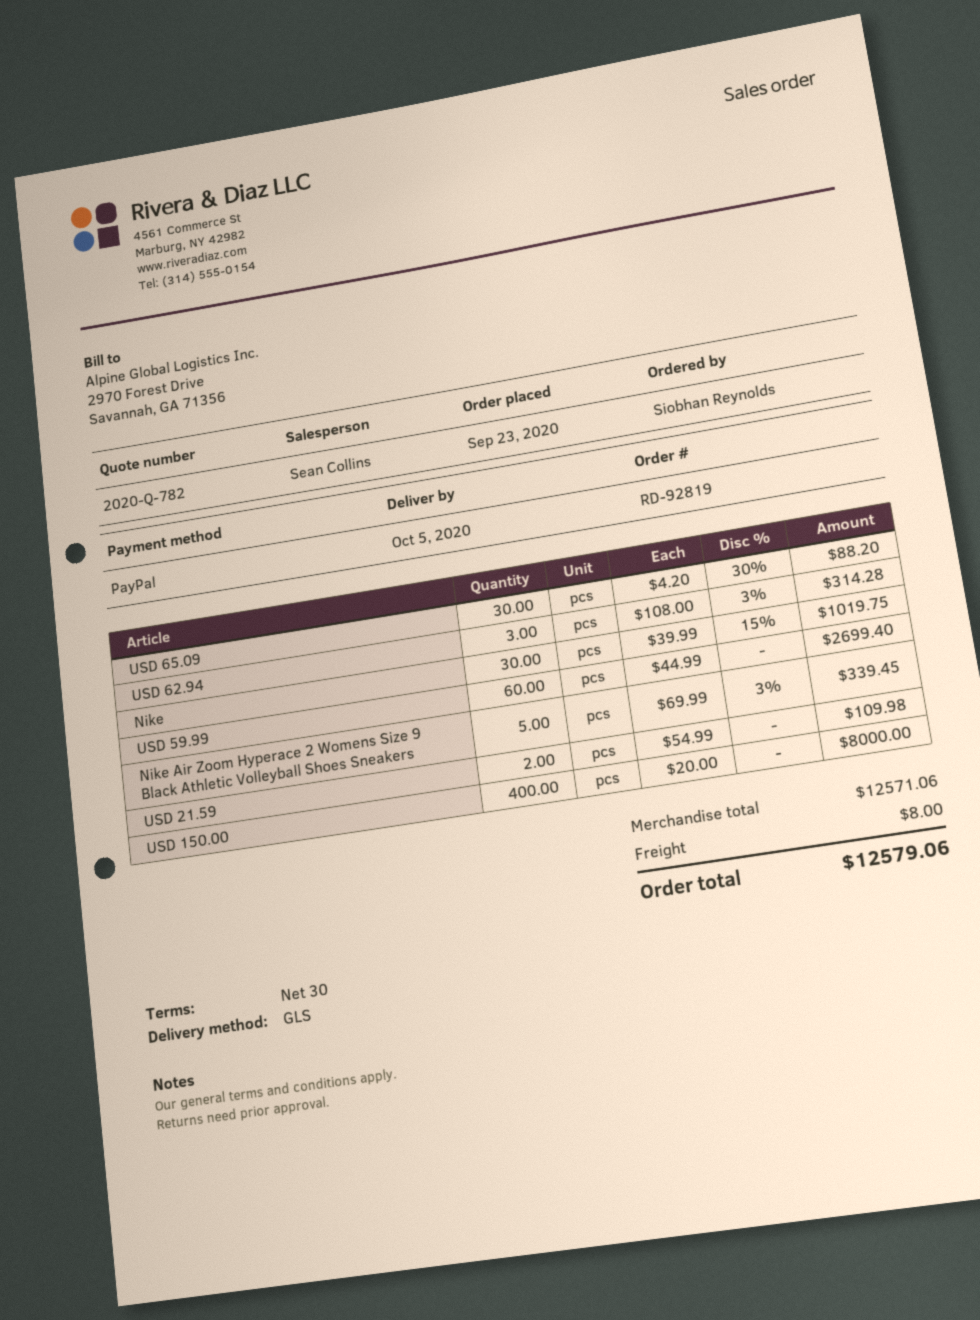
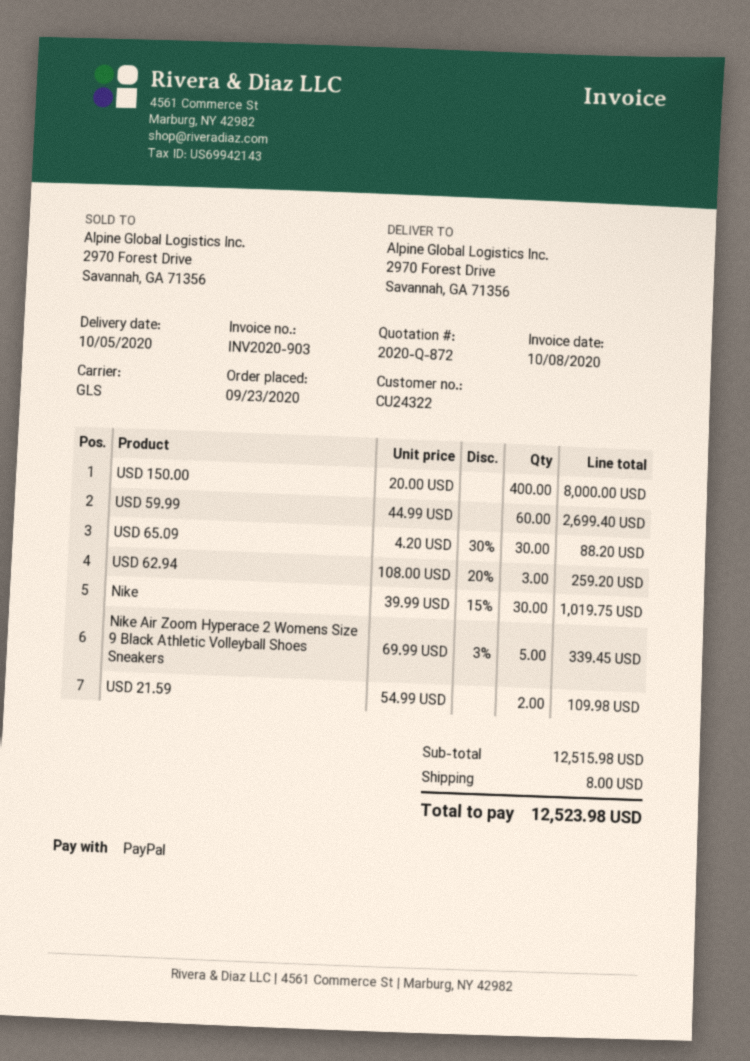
quote number: 2020-Q-782 -> 2020-Q-872
USD 62.94: 3 x 108.00 - 3% = 314.28 -> 3 x 108.00 - 20% = 259.20
subtotal: 12571.06 -> 12515.98
total: 12579.06 -> 12523.98

